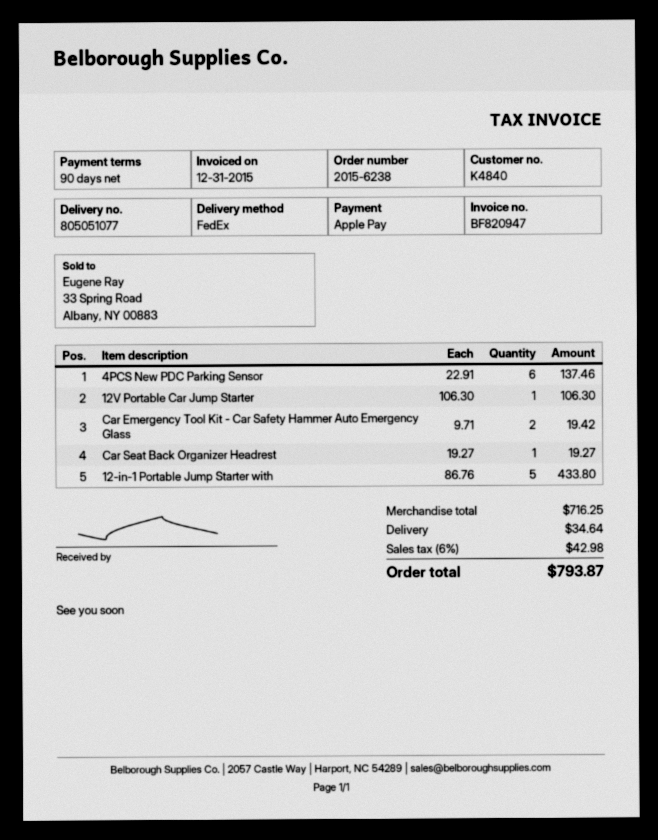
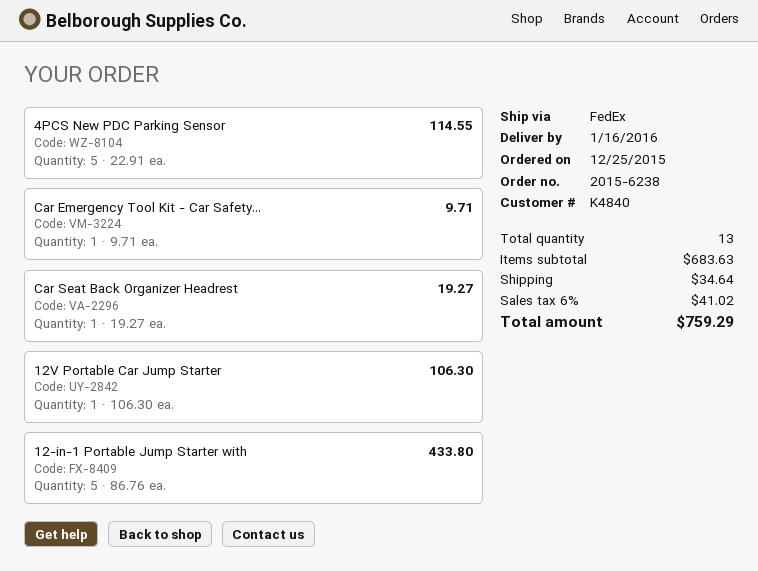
4PCS New PDC Parking Sensor: 6 x 22.91 = 137.46 -> 5 x 22.91 = 114.55
Car Emergency Tool Kit - Car Safety Hammer Auto Emergency Glass: 2 x 9.71 = 19.42 -> 1 x 9.71 = 9.71
subtotal: 716.25 -> 683.63
tax: 6% = 42.98 -> 6% = 41.02
total: 793.87 -> 759.29

